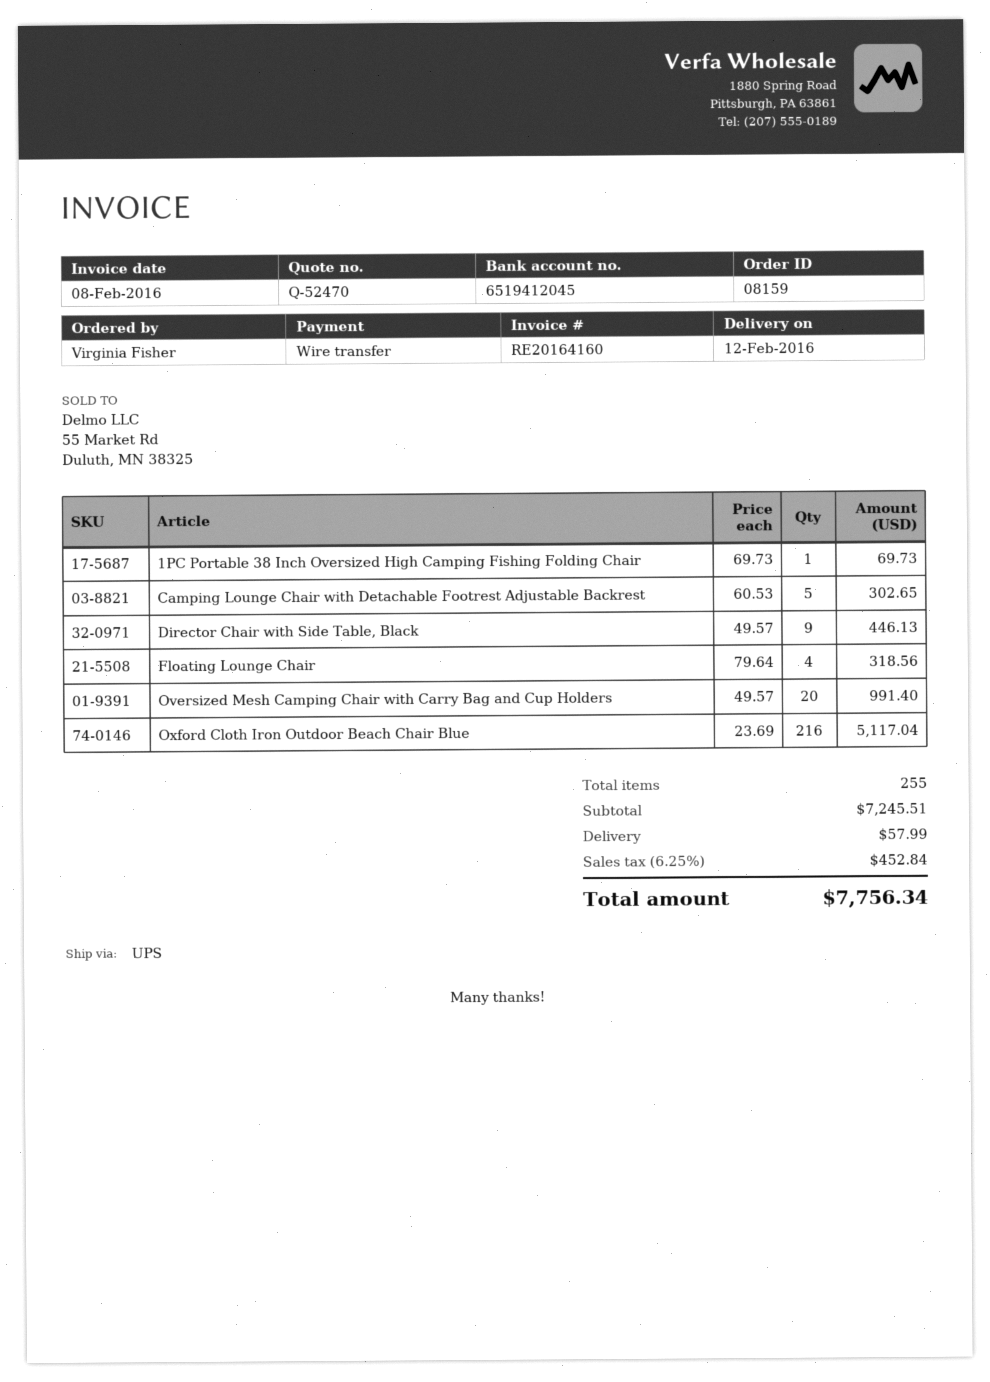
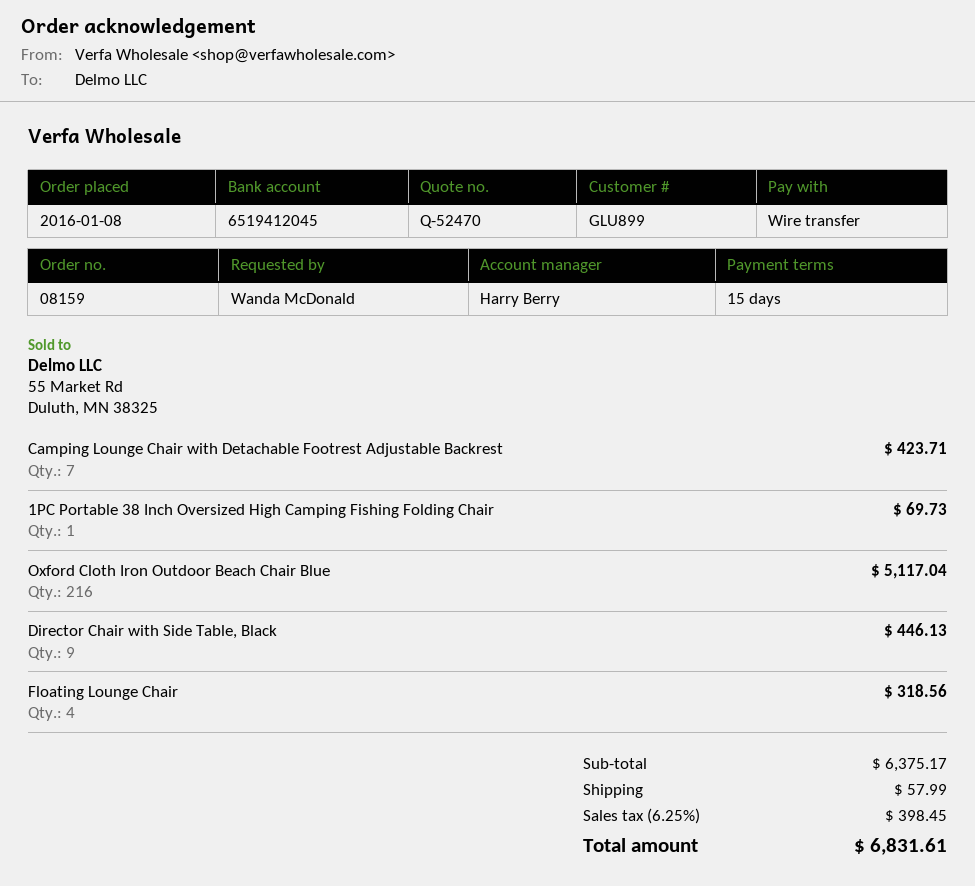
ordered by: Virginia Fisher -> Wanda McDonald
Camping Lounge Chair with Detachable Footrest Adjustable Backrest: 5 for 302.65 -> 7 for 423.71
Oversized Mesh Camping Chair with Carry Bag and Cup Holders: 20 for 991.40 -> none
subtotal: 7245.51 -> 6375.17
tax: 6.25% = 452.84 -> 6.25% = 398.45
total: 7756.34 -> 6831.61

